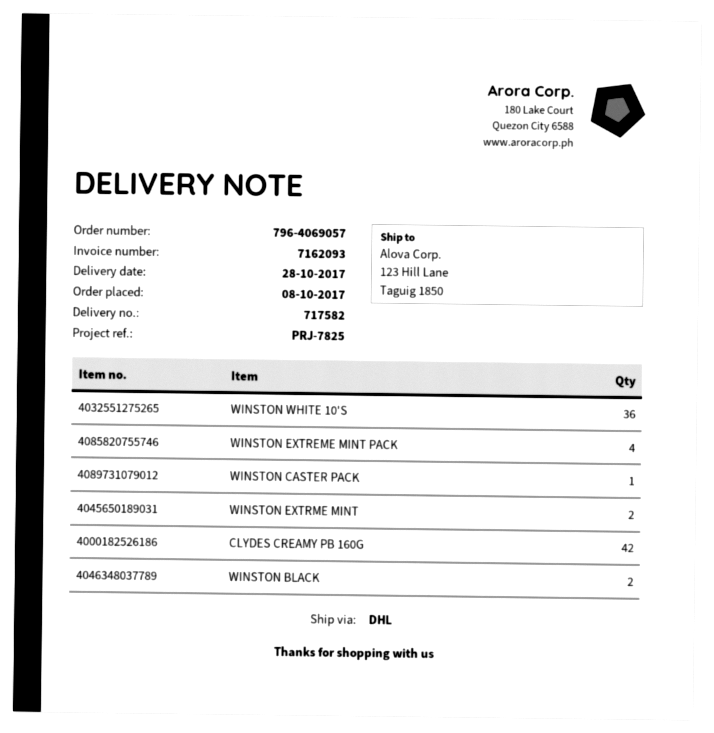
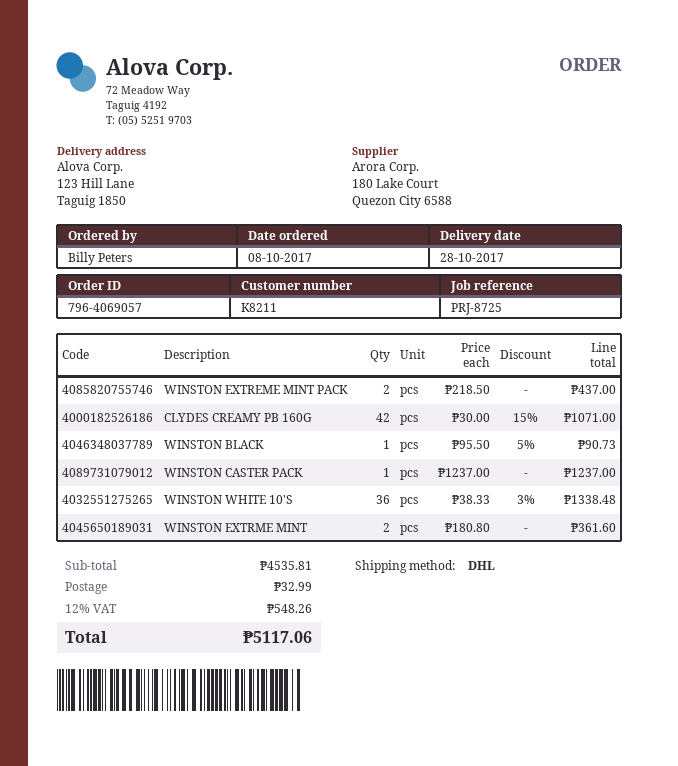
reference: PRJ-7825 -> PRJ-8725
WINSTON EXTREME MINT PACK: 4 -> 2
WINSTON BLACK: 2 -> 1

